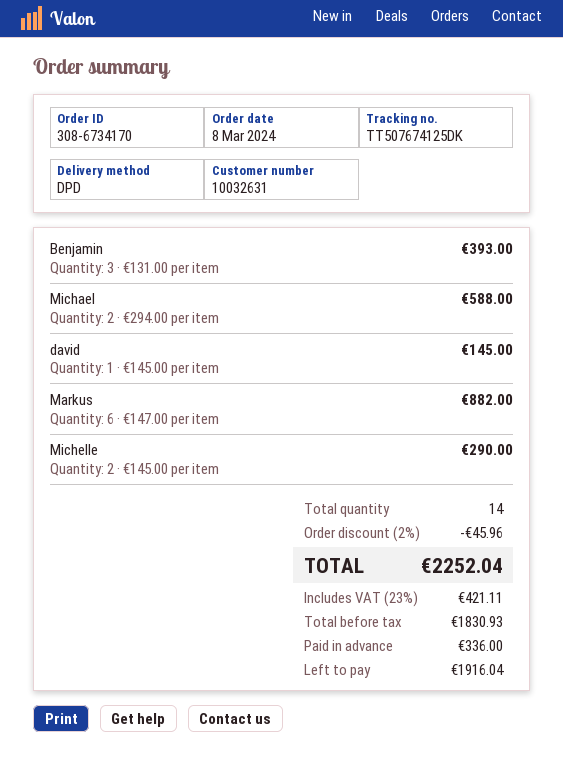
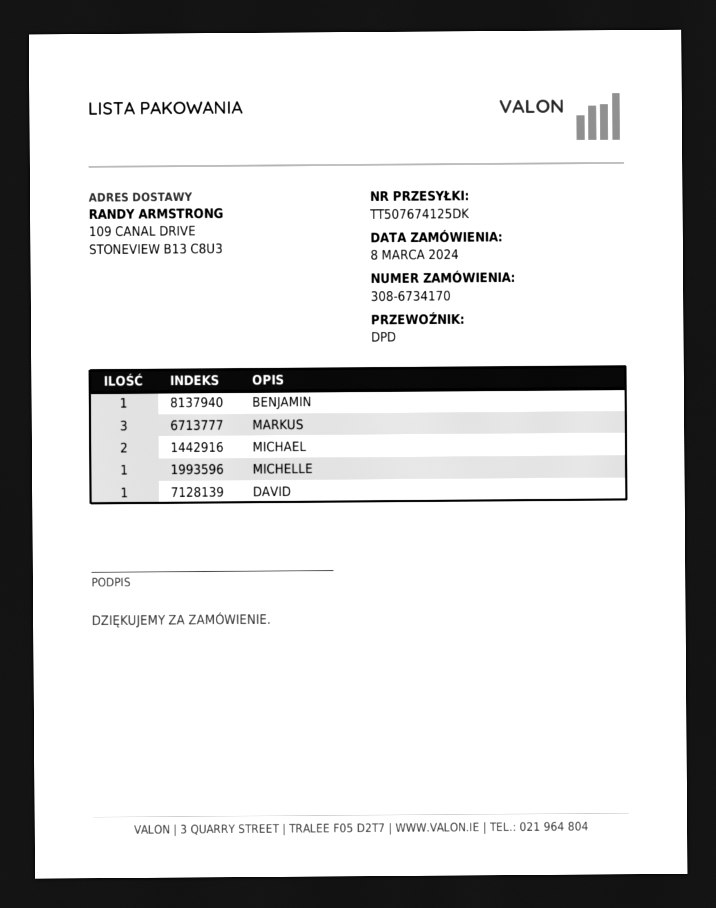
Benjamin: 3 -> 1
Markus: 6 -> 3
Michelle: 2 -> 1

